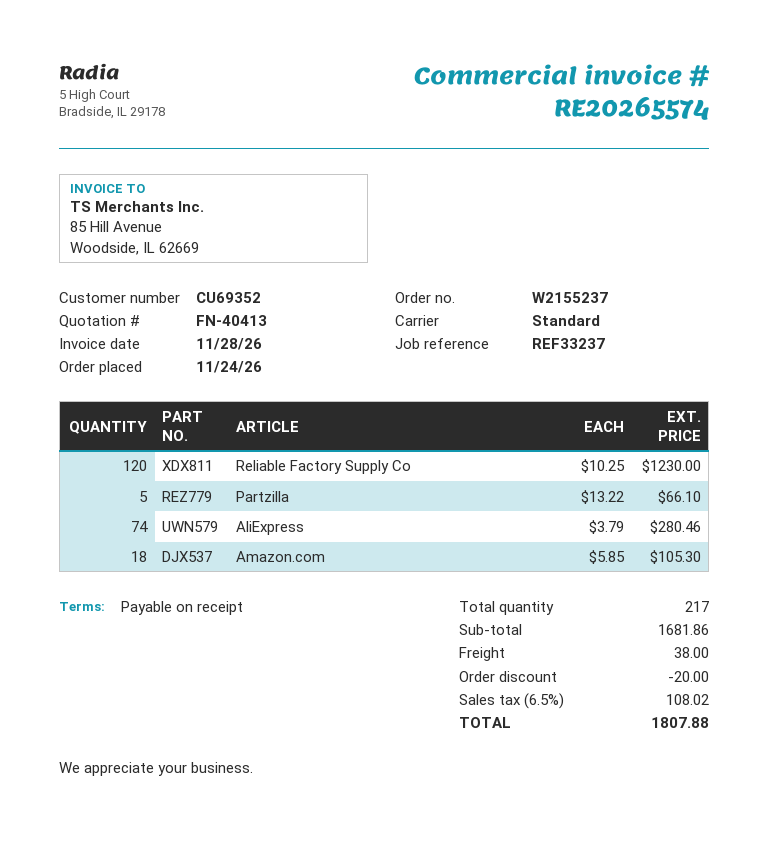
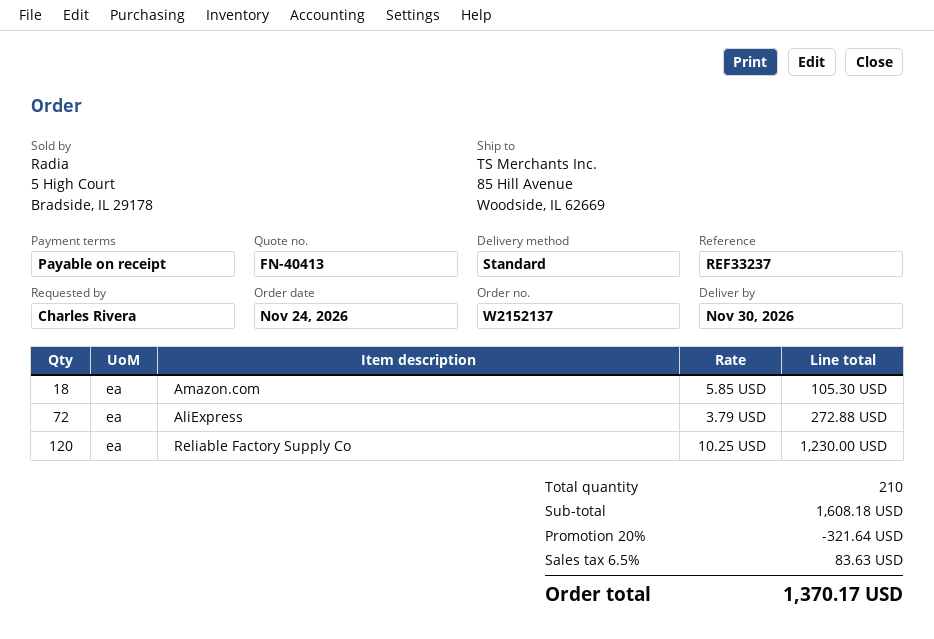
order number: W2155237 -> W2152137
Partzilla: 5 x 13.22 = 66.10 -> none
AliExpress: 74 x 3.79 = 280.46 -> 72 x 3.79 = 272.88
total quantity: 217 -> 210
subtotal: 1681.86 -> 1608.18
discount: 20.00 -> 321.64
shipping: 38.00 -> none
tax: 6.5% = 108.02 -> 6.5% = 83.63
total: 1807.88 -> 1370.17

